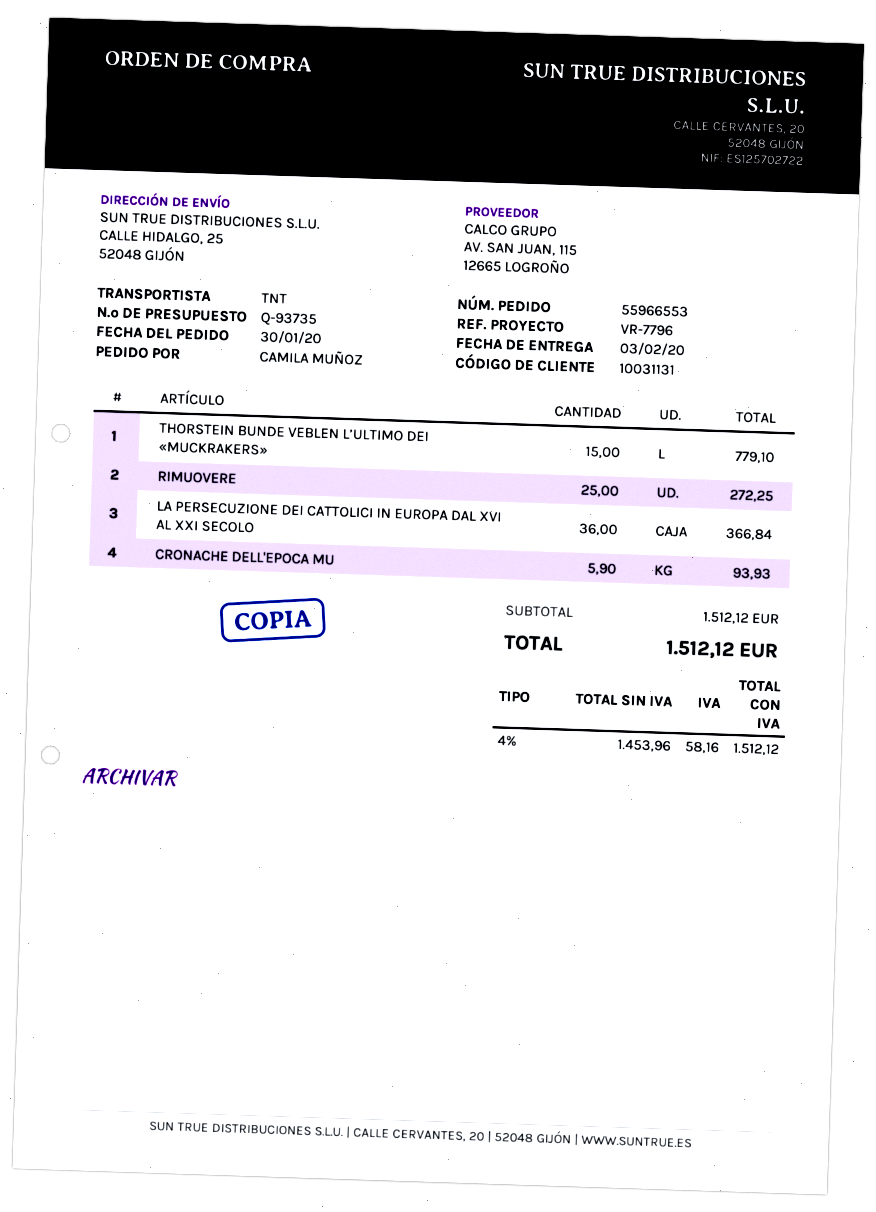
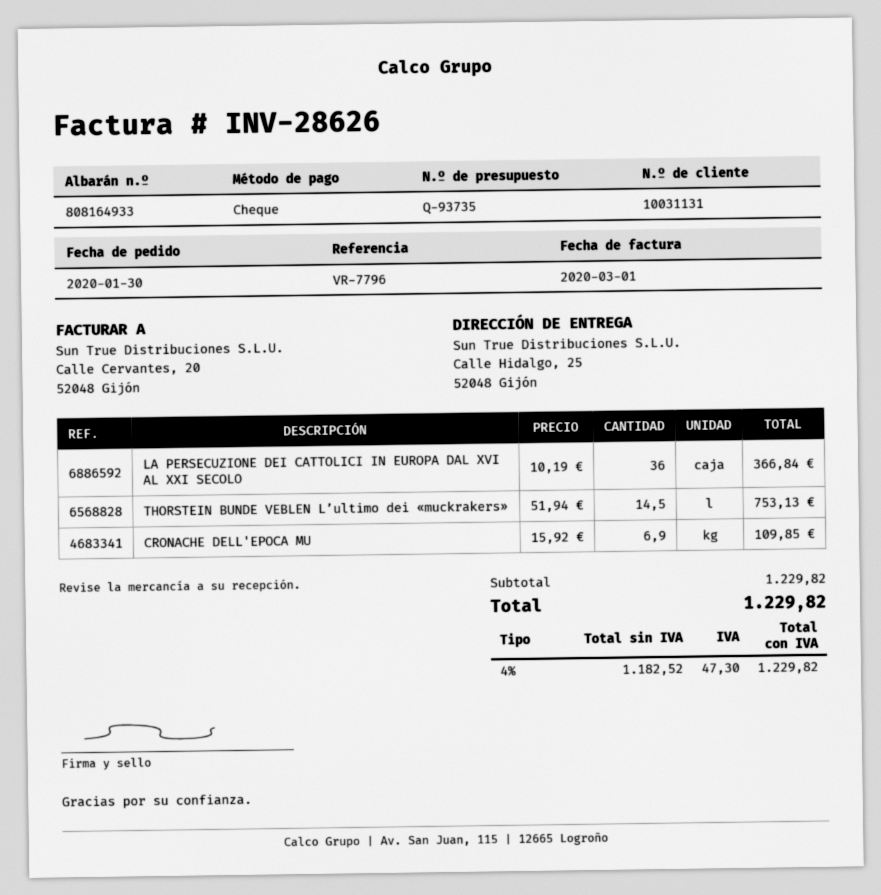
THORSTEIN BUNDE VEBLEN L’ULTIMO DEI «MUCKRAKERS»: 15 for 779.10 -> 14.5 for 753.13
RIMUOVERE: 25 for 272.25 -> none
CRONACHE DELL'EPOCA MU: 5.9 for 93.93 -> 6.9 for 109.85
subtotal: 1512.12 -> 1229.82
net: 1453.96 -> 1182.52
tax: 4% = 58.16 -> 4% = 47.30
total: 1512.12 -> 1229.82

